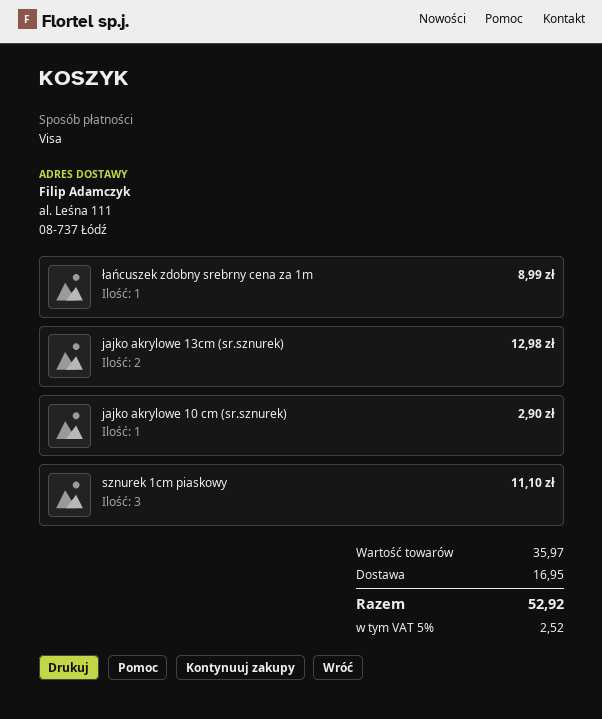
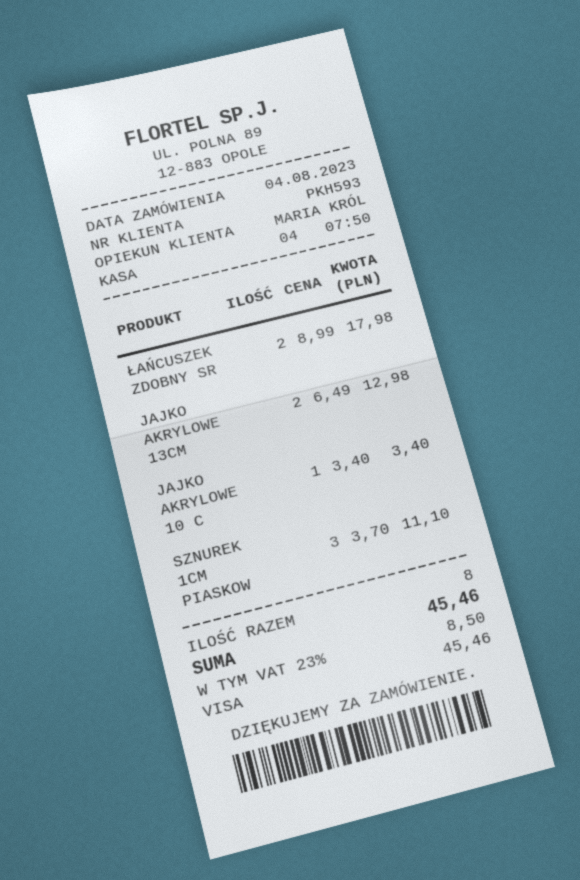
łańcuszek zdobny srebrny cena za 1m: 1 for 8.99 -> 2 for 17.98
jajko akrylowe 10 cm (sr.sznurek): 1 for 2.90 -> 1 for 3.40
shipping: 16.95 -> none
tax: 5% = 2.52 -> 23% = 8.50
total: 52.92 -> 45.46

